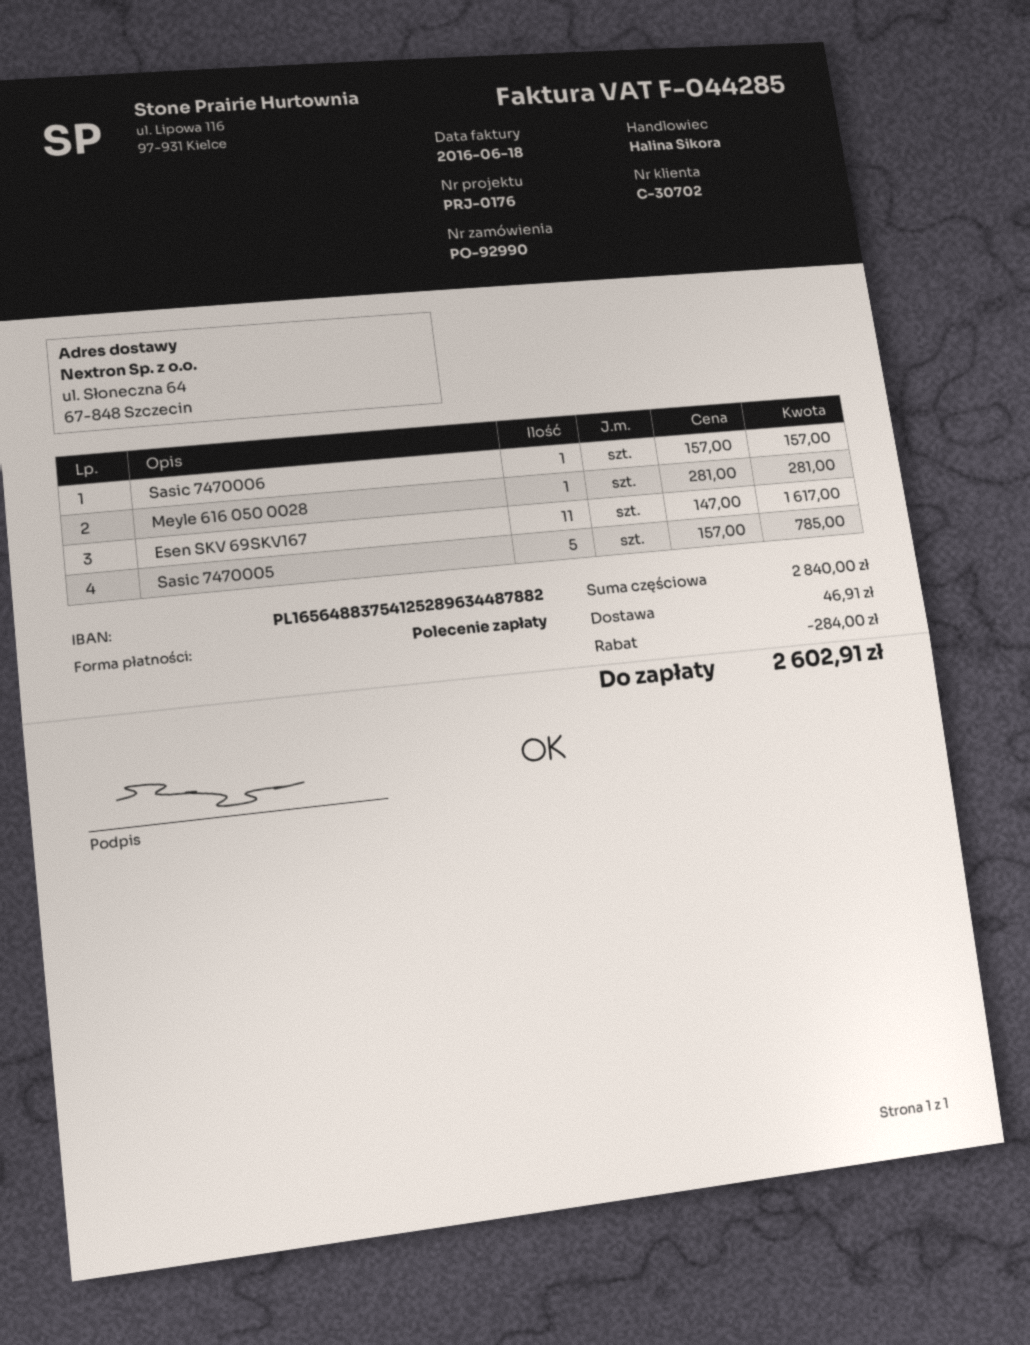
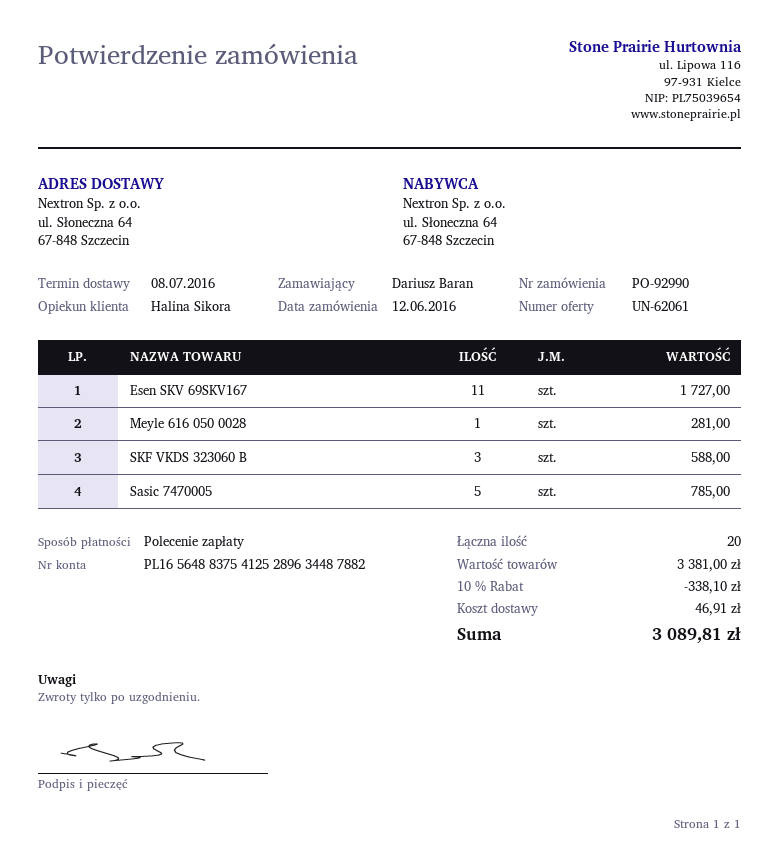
Sasic 7470006: 1 for 157.00 -> none
Esen SKV 69SKV167: 11 for 1617.00 -> 11 for 1727.00
SKF VKDS 323060 B: none -> 3 for 588.00
subtotal: 2840.00 -> 3381.00
discount: 284.00 -> 338.10
total: 2602.91 -> 3089.81

